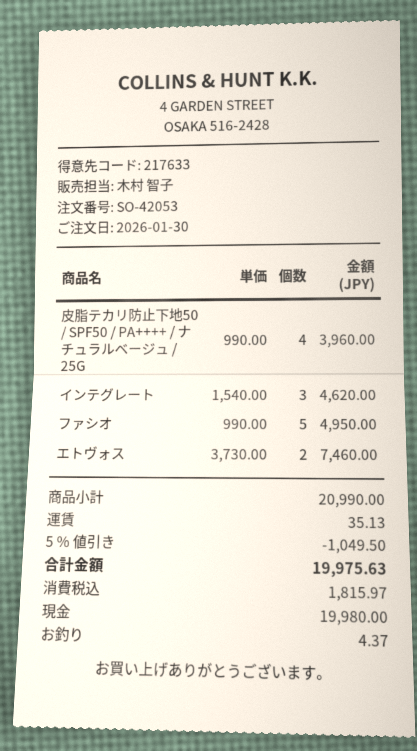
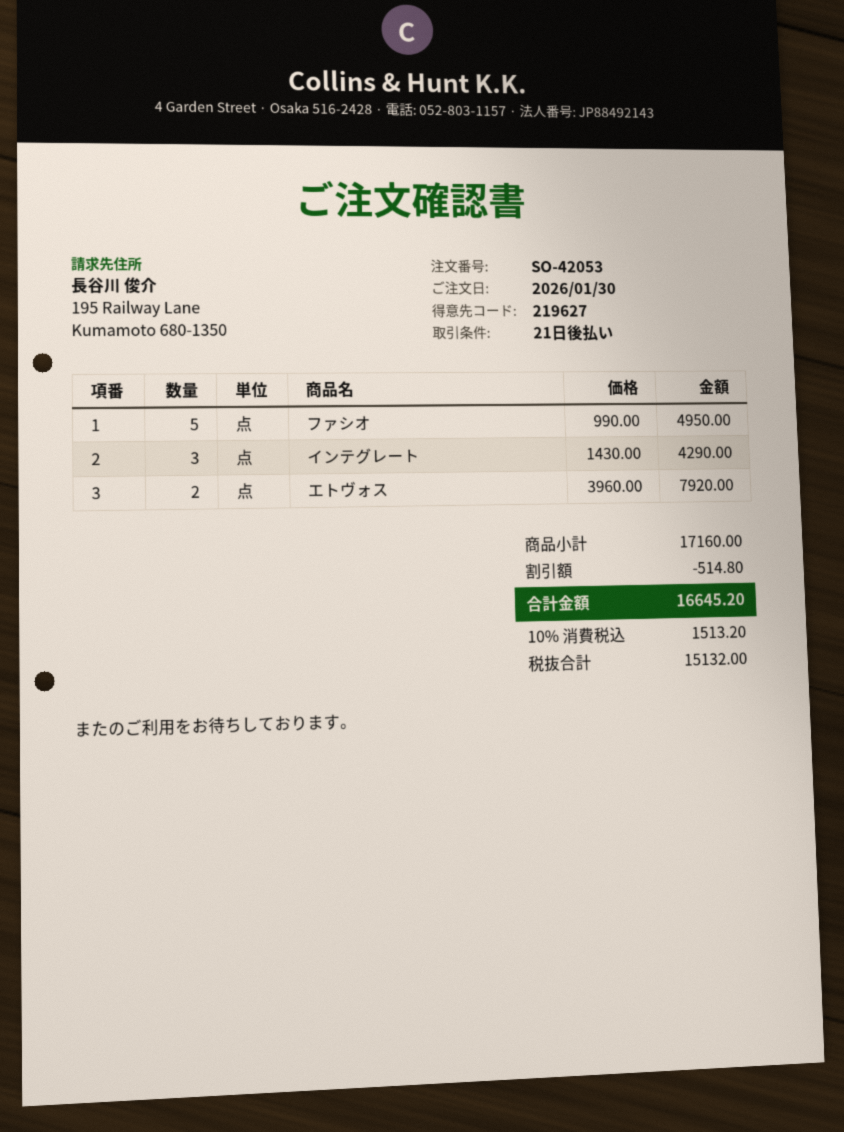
customer number: 217633 -> 219627
皮脂テカリ防止下地50 / SPF50 / PA++++ / ナチュラルベージュ / 25G: 4 x 990.00 = 3960.00 -> none
インテグレート: 3 x 1540.00 = 4620.00 -> 3 x 1430.00 = 4290.00
エトヴォス: 2 x 3730.00 = 7460.00 -> 2 x 3960.00 = 7920.00
subtotal: 20990.00 -> 17160.00
discount: 1049.50 -> 514.80
shipping: 35.13 -> none
tax: 1815.97 -> 1513.20
total: 19975.63 -> 16645.20

